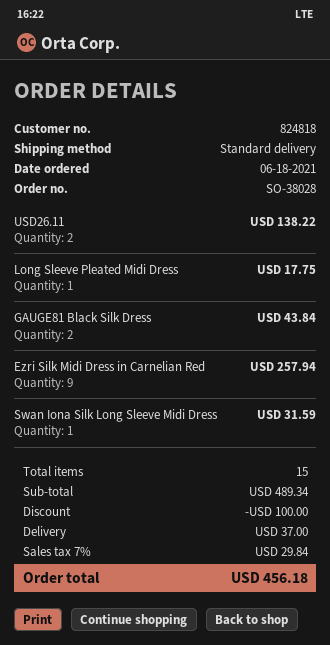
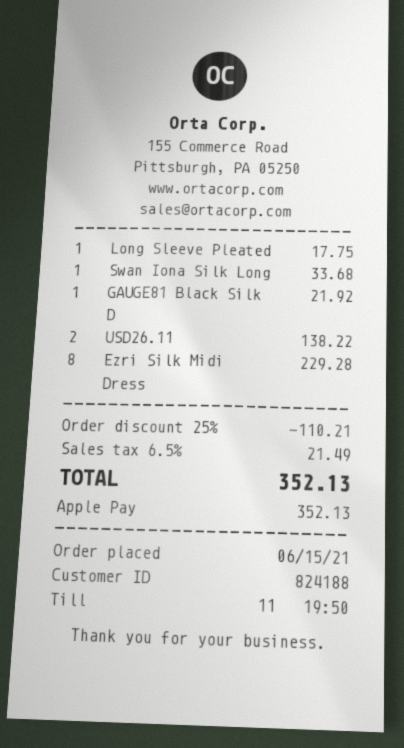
order date: 2021-06-18 -> 2021-06-15
customer number: 824818 -> 824188
GAUGE81 Black Silk Dress: 2 for 43.84 -> 1 for 21.92
Ezri Silk Midi Dress in Carnelian Red: 9 for 257.94 -> 8 for 229.28
Swan Iona Silk Long Sleeve Midi Dress: 1 for 31.59 -> 1 for 33.68
discount: 100.00 -> 110.21
shipping: 37.00 -> none
tax: 7% = 29.84 -> 6.5% = 21.49
total: 456.18 -> 352.13

